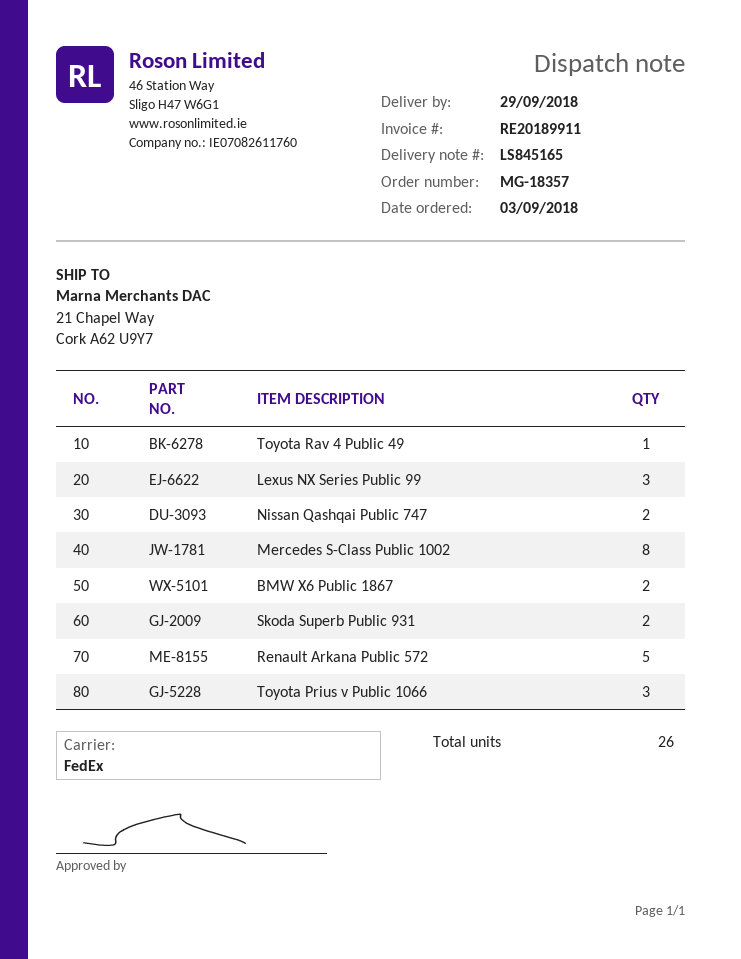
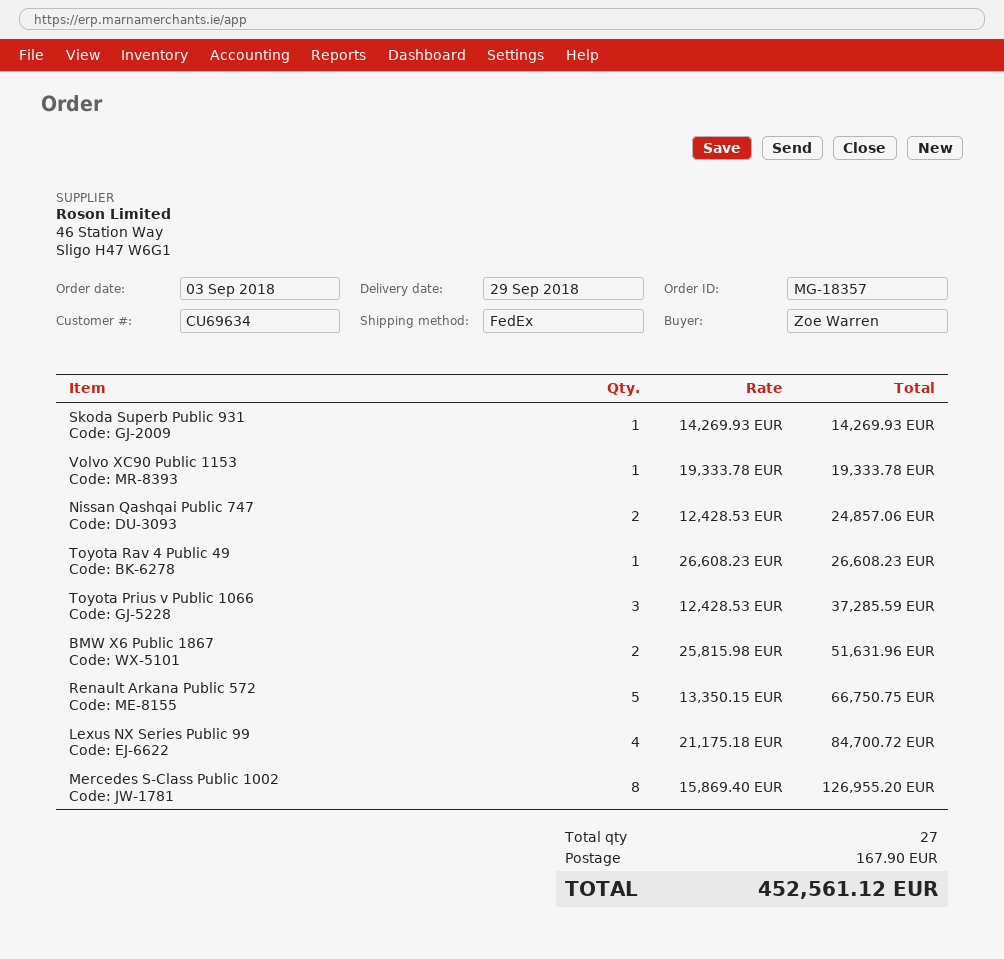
Lexus NX Series Public 99: 3 -> 4
Skoda Superb Public 931: 2 -> 1
Volvo XC90 Public 1153: none -> 1
total quantity: 26 -> 27

